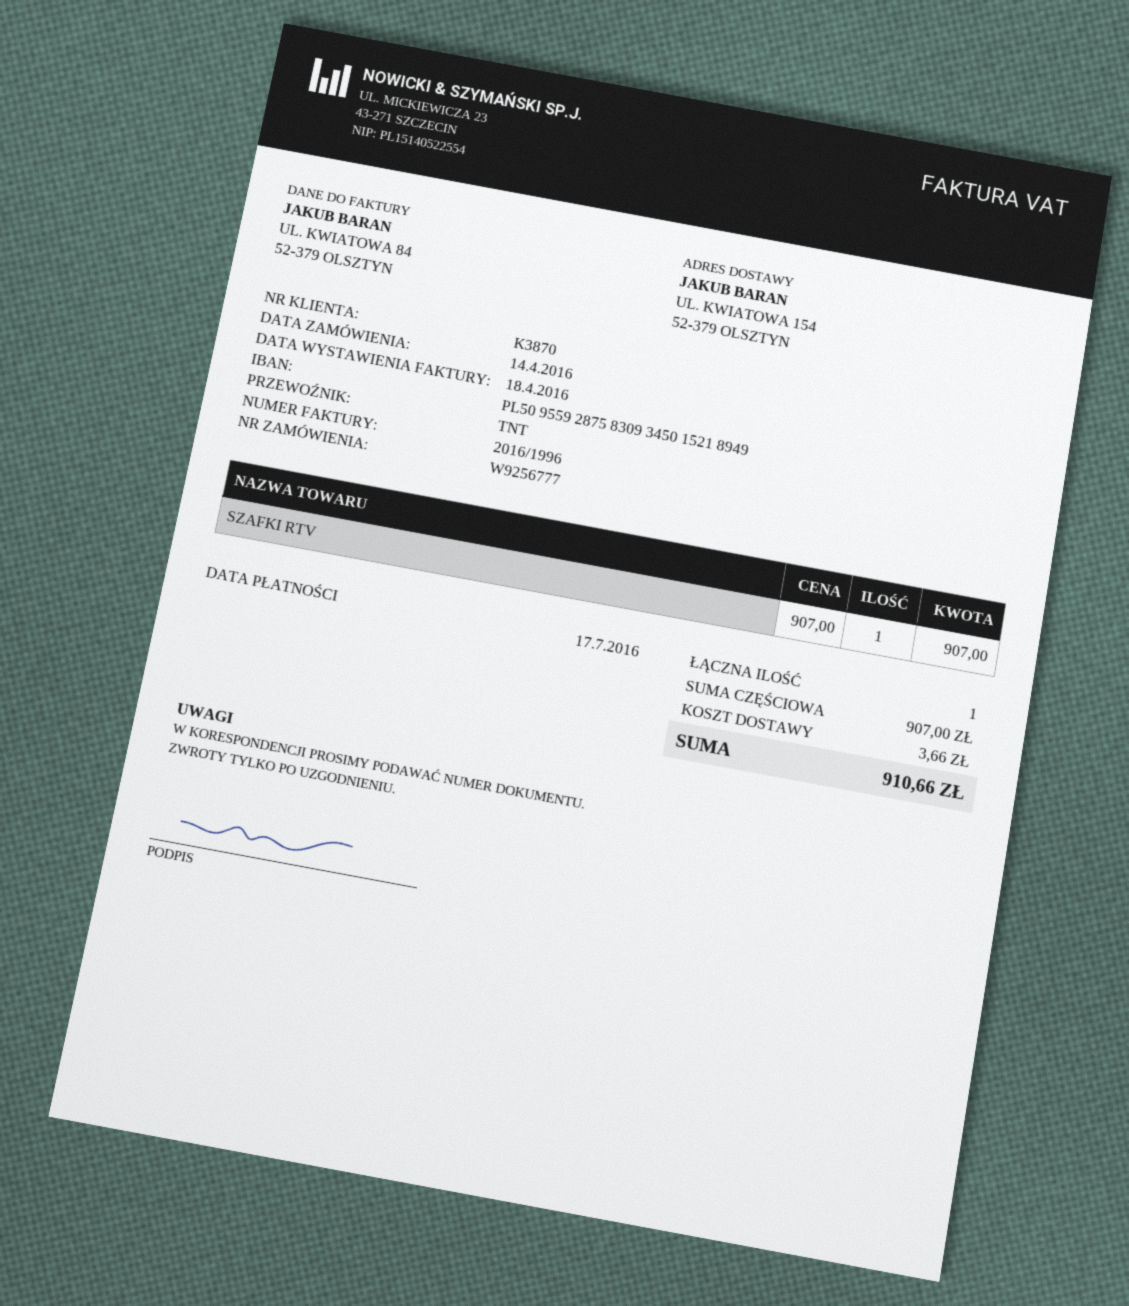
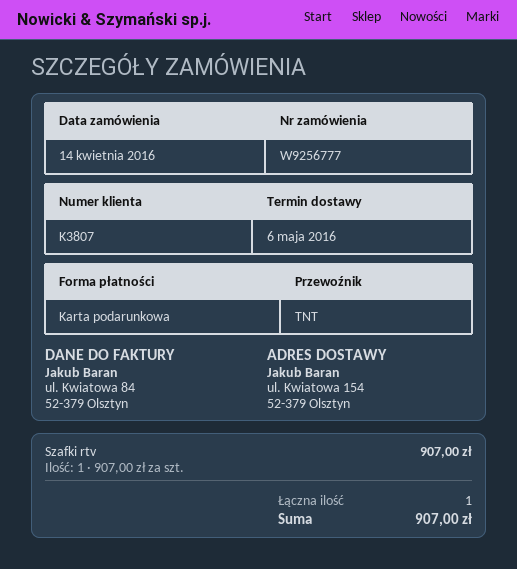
customer number: K3870 -> K3807
shipping: 3.66 -> none
total: 910.66 -> 907.00

